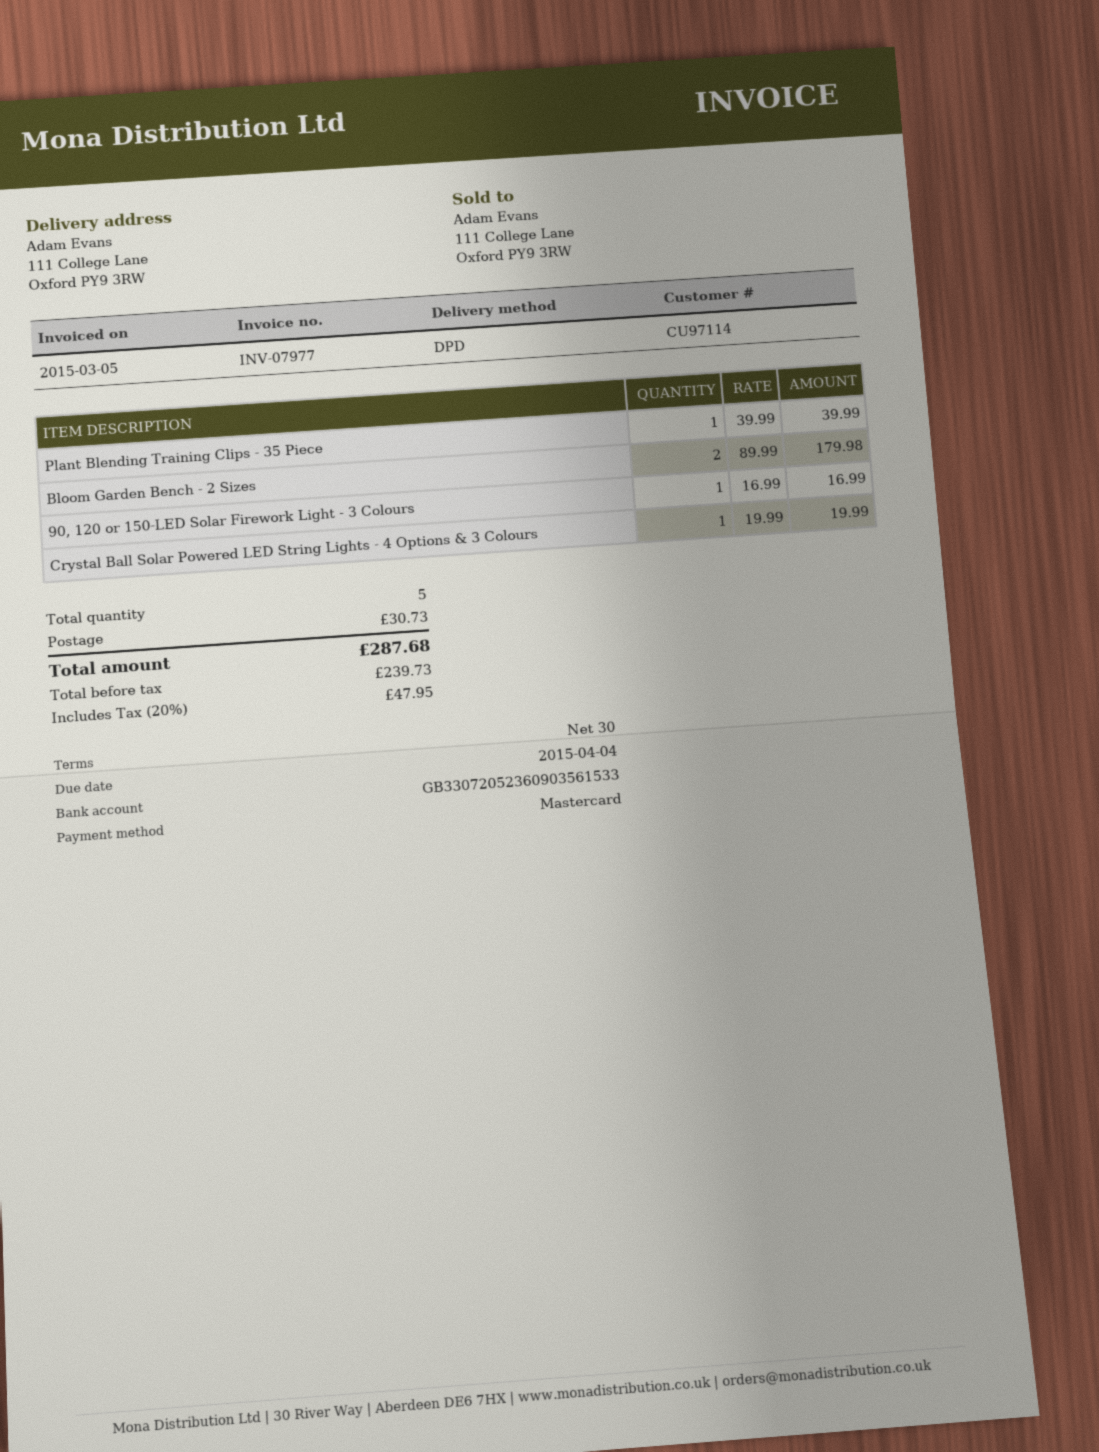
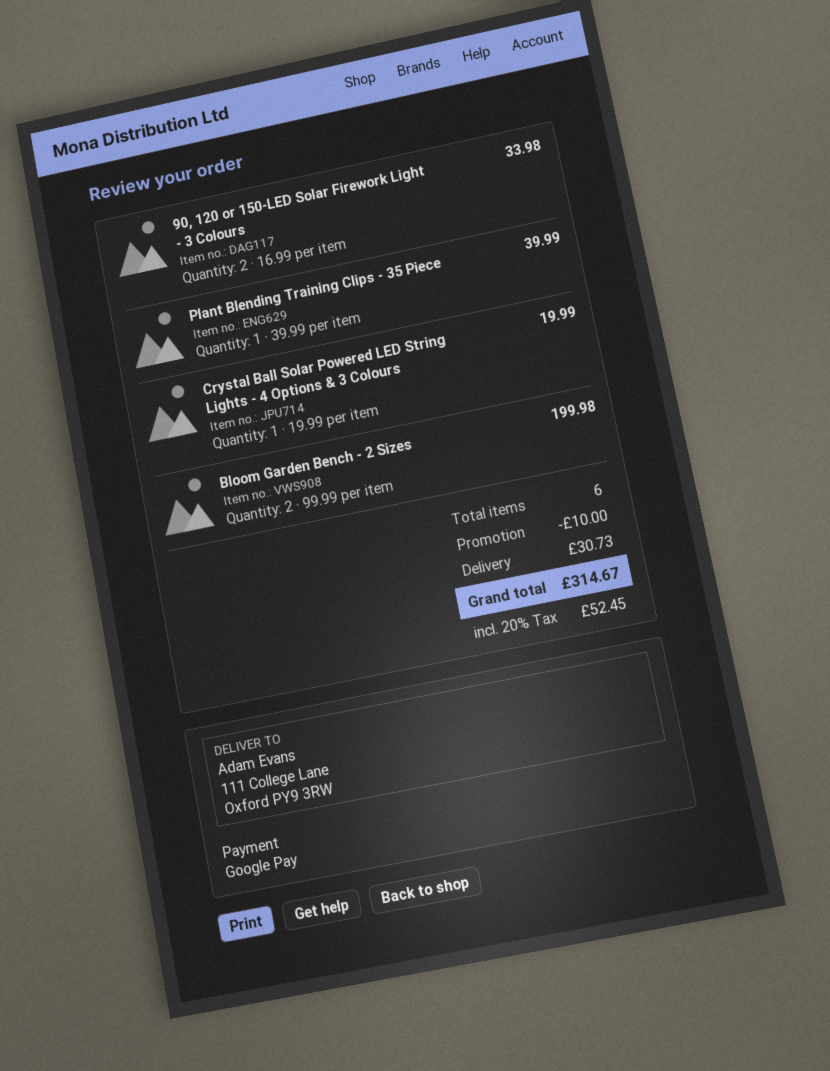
payment method: Mastercard -> Google Pay
Bloom Garden Bench - 2 Sizes: 2 x 89.99 = 179.98 -> 2 x 99.99 = 199.98
90, 120 or 150-LED Solar Firework Light - 3 Colours: 1 x 16.99 = 16.99 -> 2 x 16.99 = 33.98
total quantity: 5 -> 6
discount: none -> 10.00
tax: 20% = 47.95 -> 20% = 52.45
total: 287.68 -> 314.67

